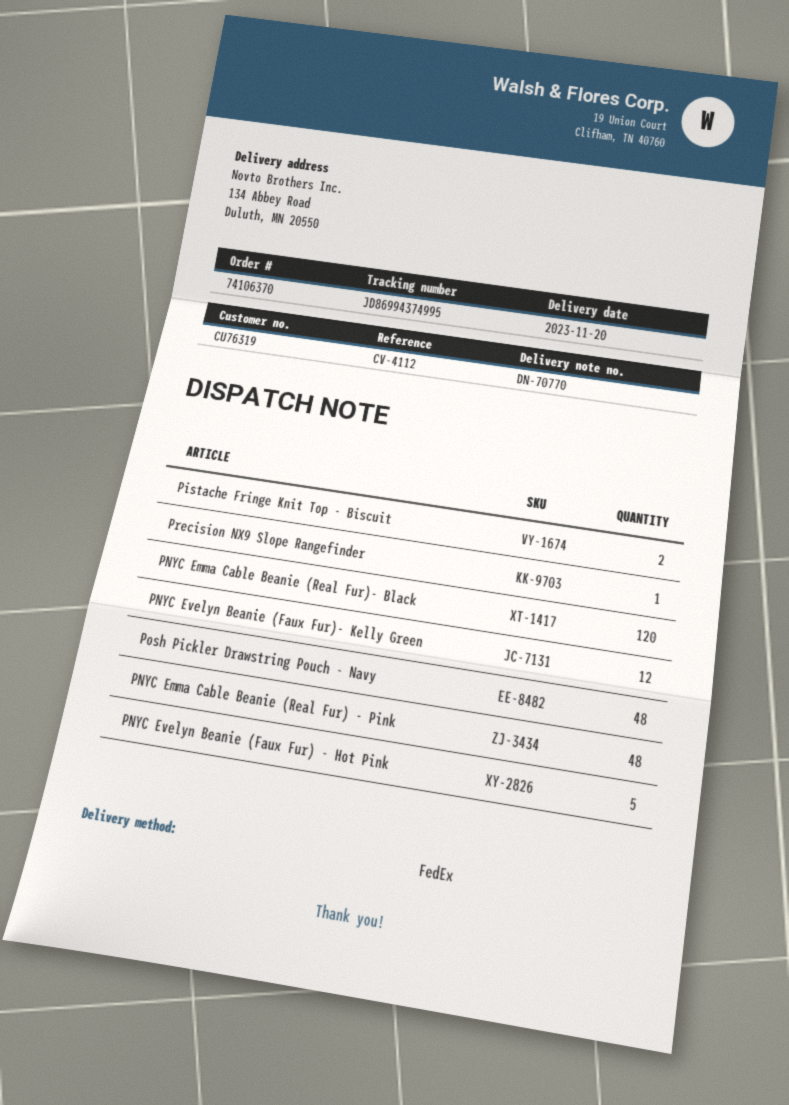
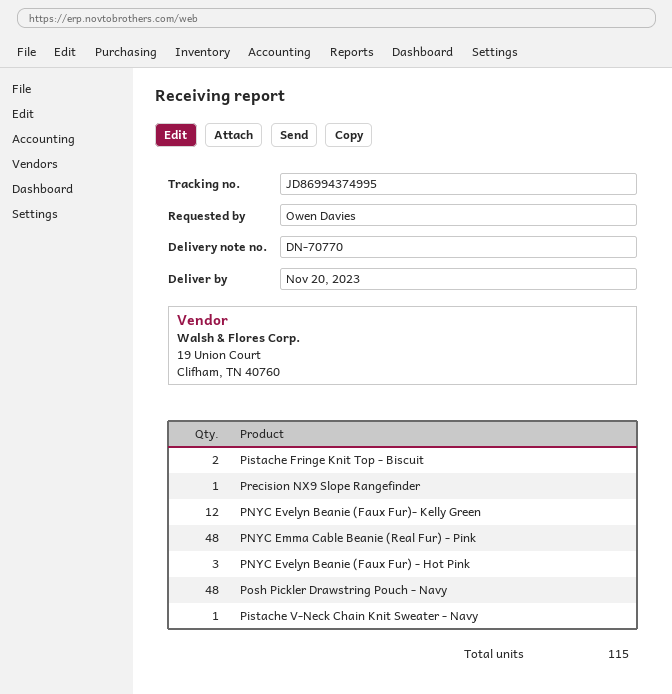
PNYC Emma Cable Beanie (Real Fur)- Black: 120 -> none
PNYC Evelyn Beanie (Faux Fur) - Hot Pink: 5 -> 3
Pistache V-Neck Chain Knit Sweater - Navy: none -> 1

